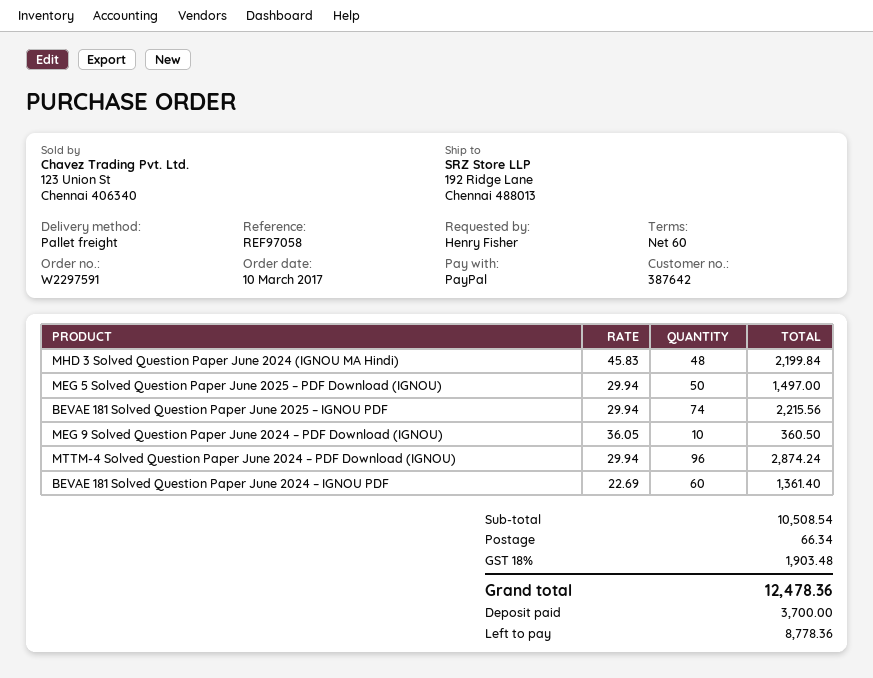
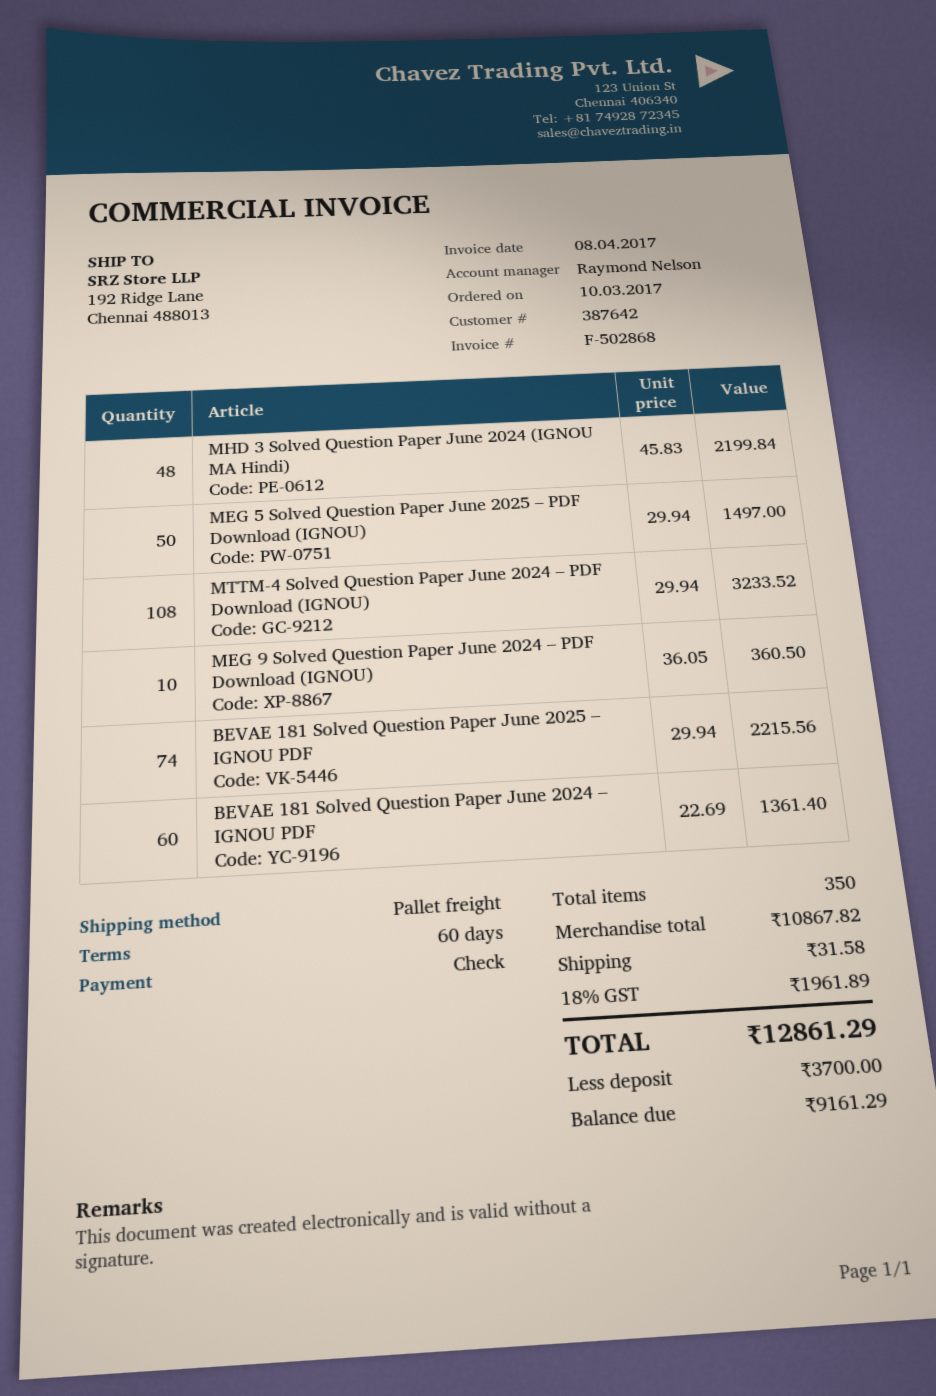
payment method: PayPal -> cheque
MTTM-4 Solved Question Paper June 2024 – PDF Download (IGNOU): 96 x 29.94 = 2874.24 -> 108 x 29.94 = 3233.52
subtotal: 10508.54 -> 10867.82
shipping: 66.34 -> 31.58
tax: 18% = 1903.48 -> 18% = 1961.89
total: 12478.36 -> 12861.29
balance: 8778.36 -> 9161.29

